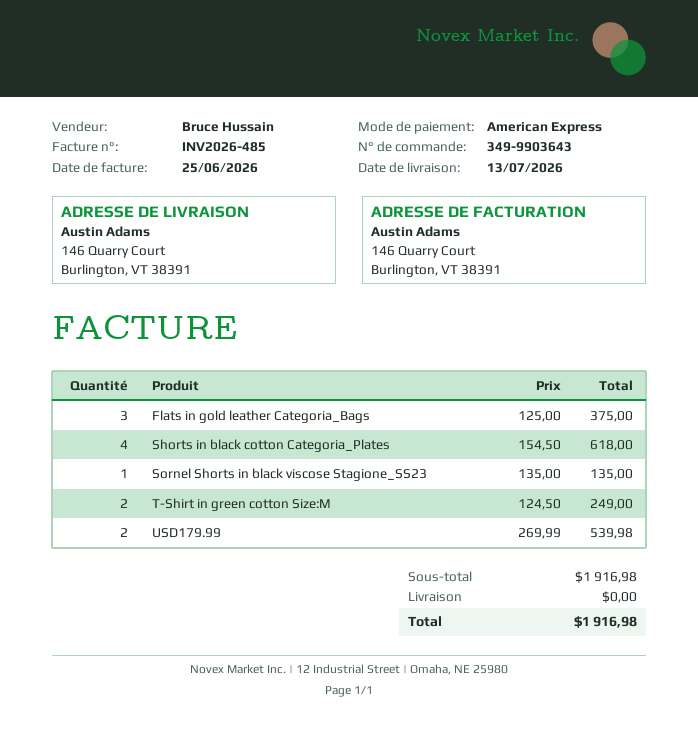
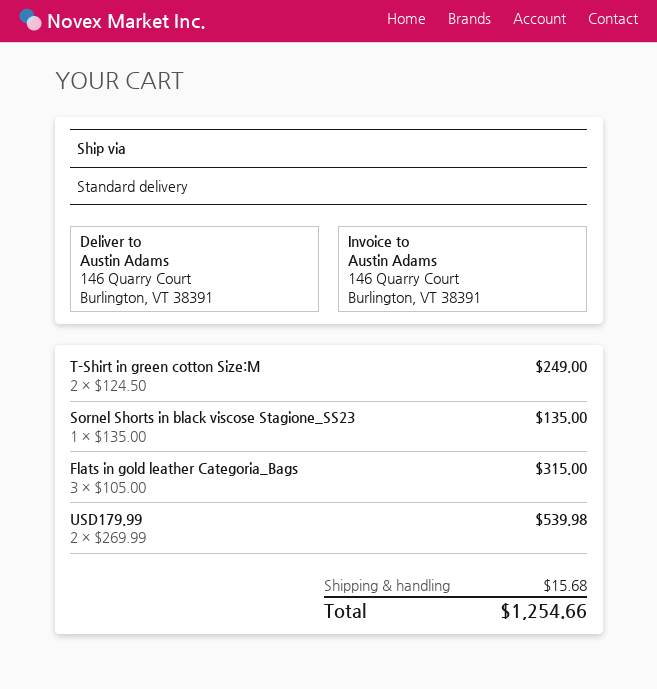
Flats in gold leather Categoria_Bags: 3 x 125.00 = 375.00 -> 3 x 105.00 = 315.00
Shorts in black cotton Categoria_Plates: 4 x 154.50 = 618.00 -> none
shipping: 0.00 -> 15.68
total: 1916.98 -> 1254.66

